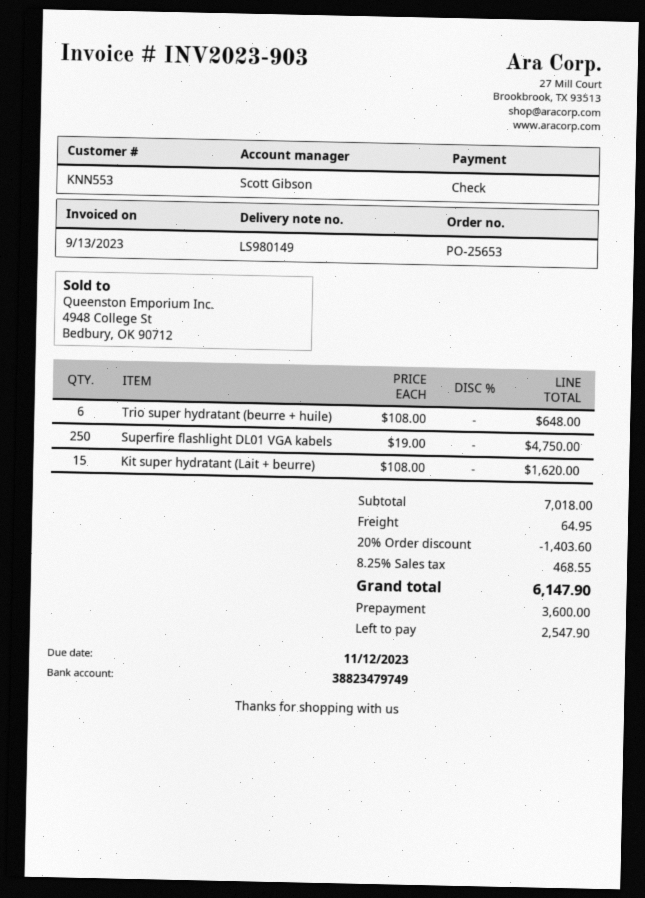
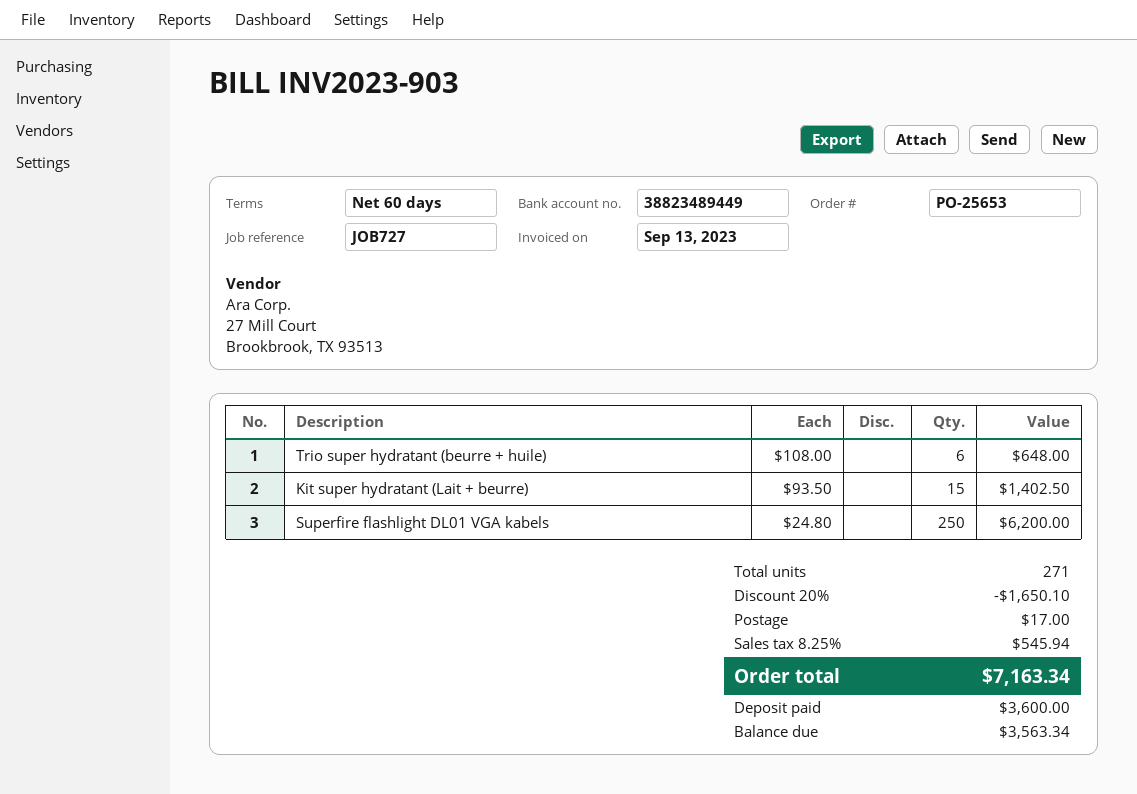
bank account: 38823479749 -> 38823489449
Superfire flashlight DL01 VGA kabels: 250 x 19.00 = 4750.00 -> 250 x 24.80 = 6200.00
Kit super hydratant (Lait + beurre): 15 x 108.00 = 1620.00 -> 15 x 93.50 = 1402.50
discount: 20% = 1403.60 -> 20% = 1650.10
shipping: 64.95 -> 17.00
tax: 8.25% = 468.55 -> 8.25% = 545.94
total: 6147.90 -> 7163.34
balance: 2547.90 -> 3563.34

